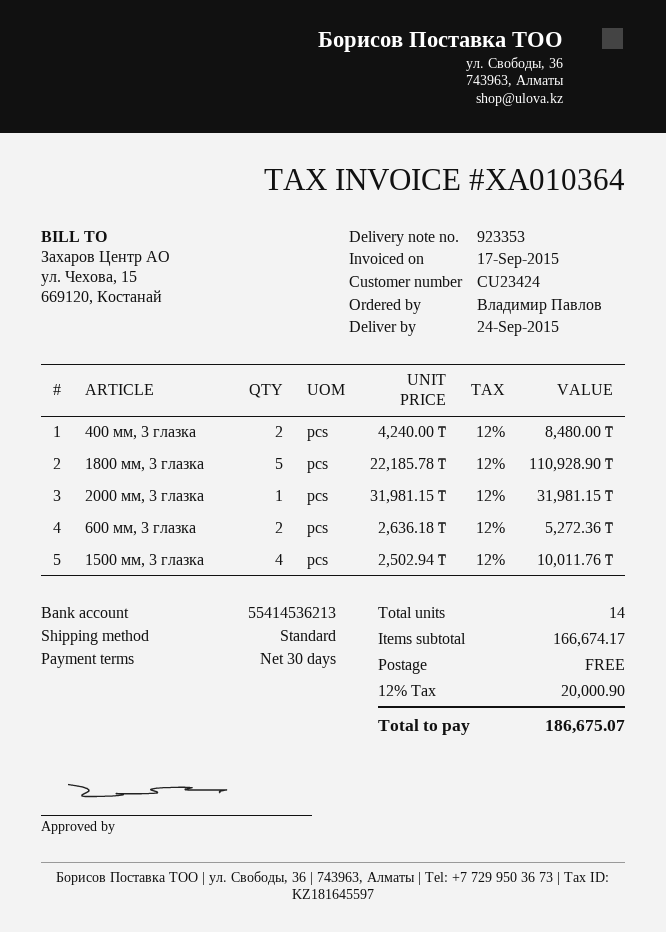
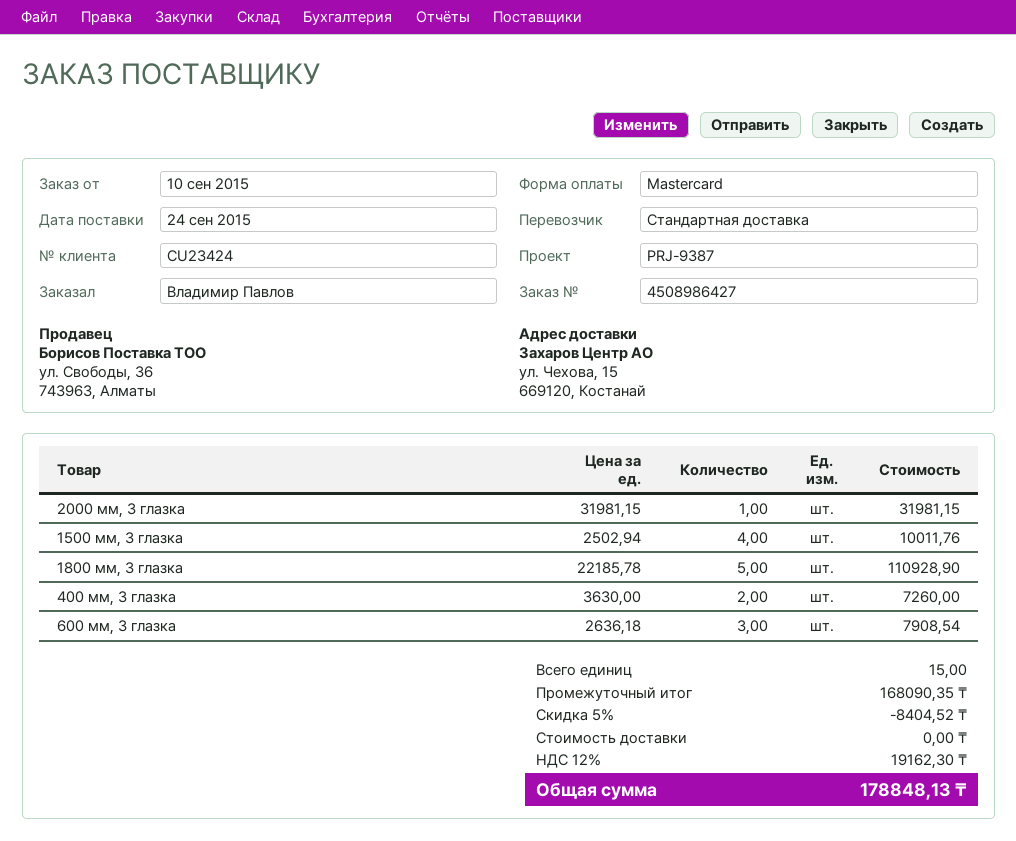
400 мм, 3 глазка: 2 x 4240.00 = 8480.00 -> 2 x 3630.00 = 7260.00
600 мм, 3 глазка: 2 x 2636.18 = 5272.36 -> 3 x 2636.18 = 7908.54
total quantity: 14 -> 15
subtotal: 166674.17 -> 168090.35
discount: none -> 5% = 8404.52
tax: 12% = 20000.90 -> 12% = 19162.30
total: 186675.07 -> 178848.13

